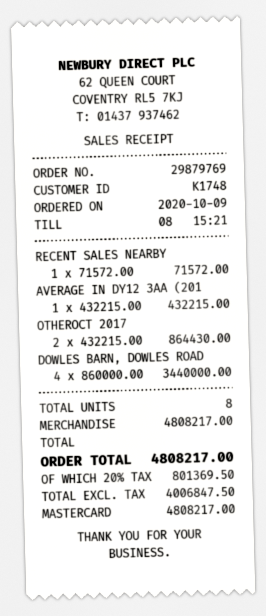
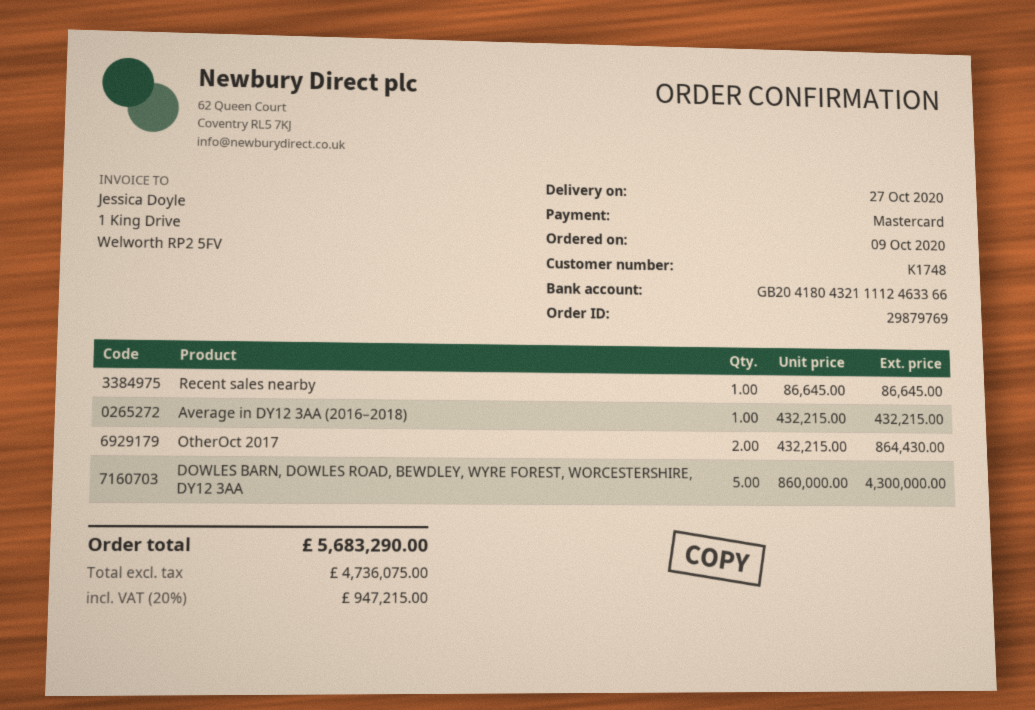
RECENT SALES NEARBY: 1 x 71572.00 = 71572.00 -> 1 x 86645.00 = 86645.00
DOWLES BARN, DOWLES ROAD: 4 x 860000.00 = 3440000.00 -> 5 x 860000.00 = 4300000.00
net: 4006847.50 -> 4736075.00
tax: 20% = 801369.50 -> 20% = 947215.00
total: 4808217.00 -> 5683290.00

